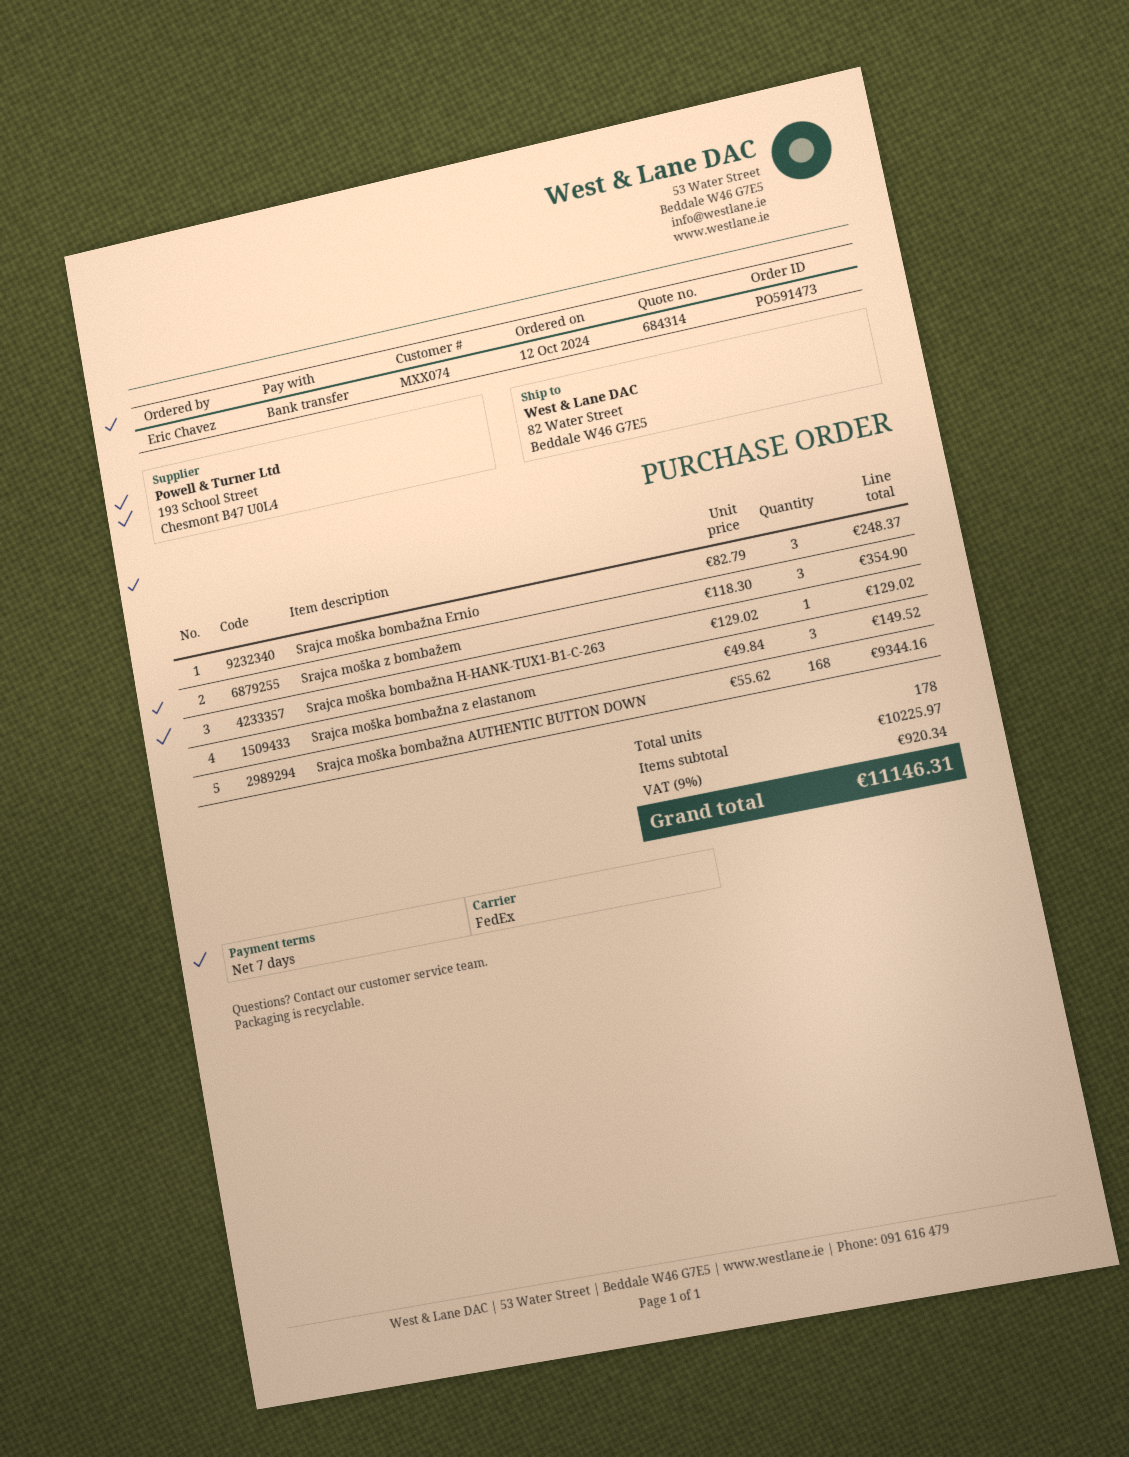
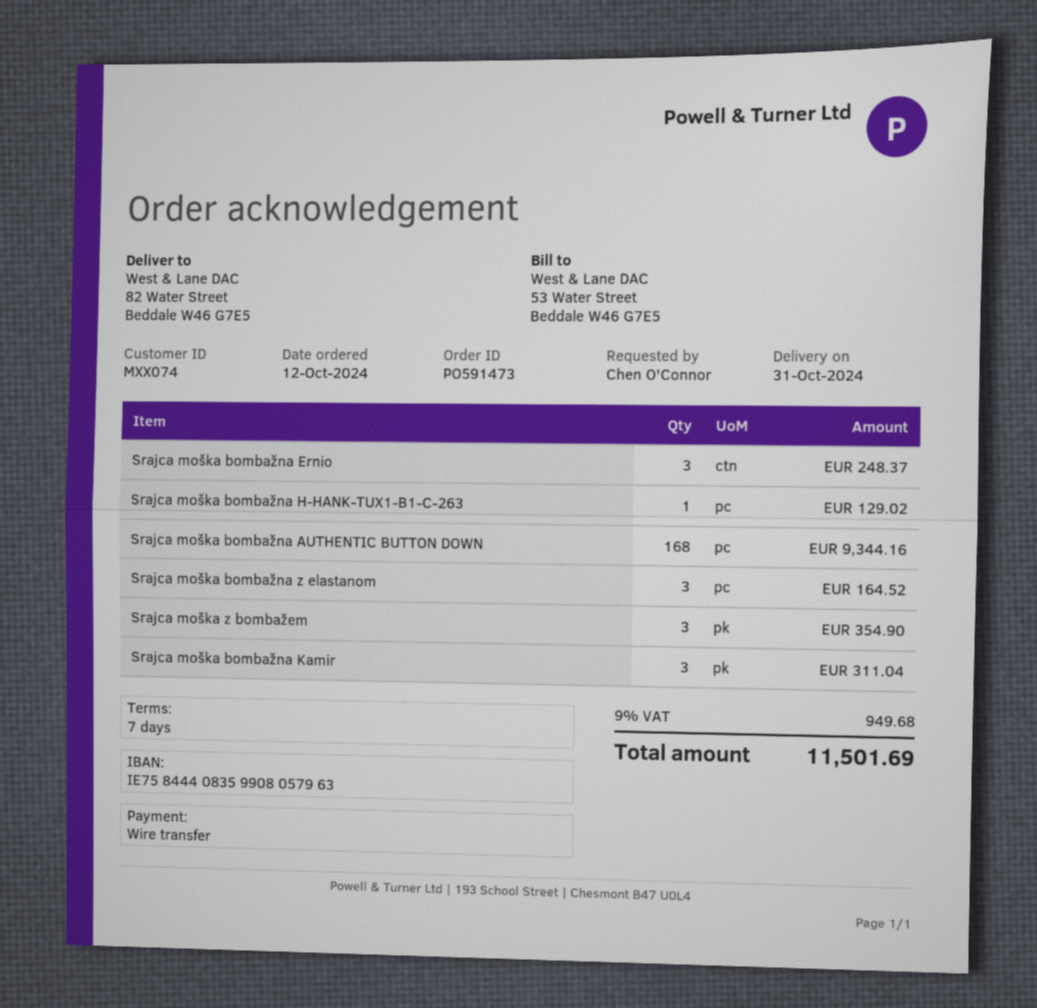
ordered by: Eric Chavez -> Chen O'Connor
Srajca moška bombažna z elastanom: 3 for 149.52 -> 3 for 164.52
Srajca moška bombažna Kamir: none -> 3 for 311.04
tax: 9% = 920.34 -> 9% = 949.68
total: 11146.31 -> 11501.69

